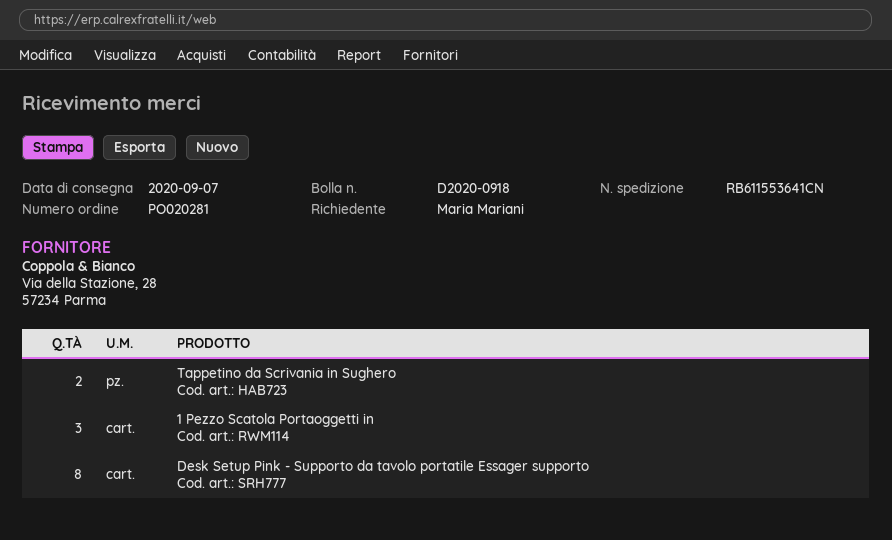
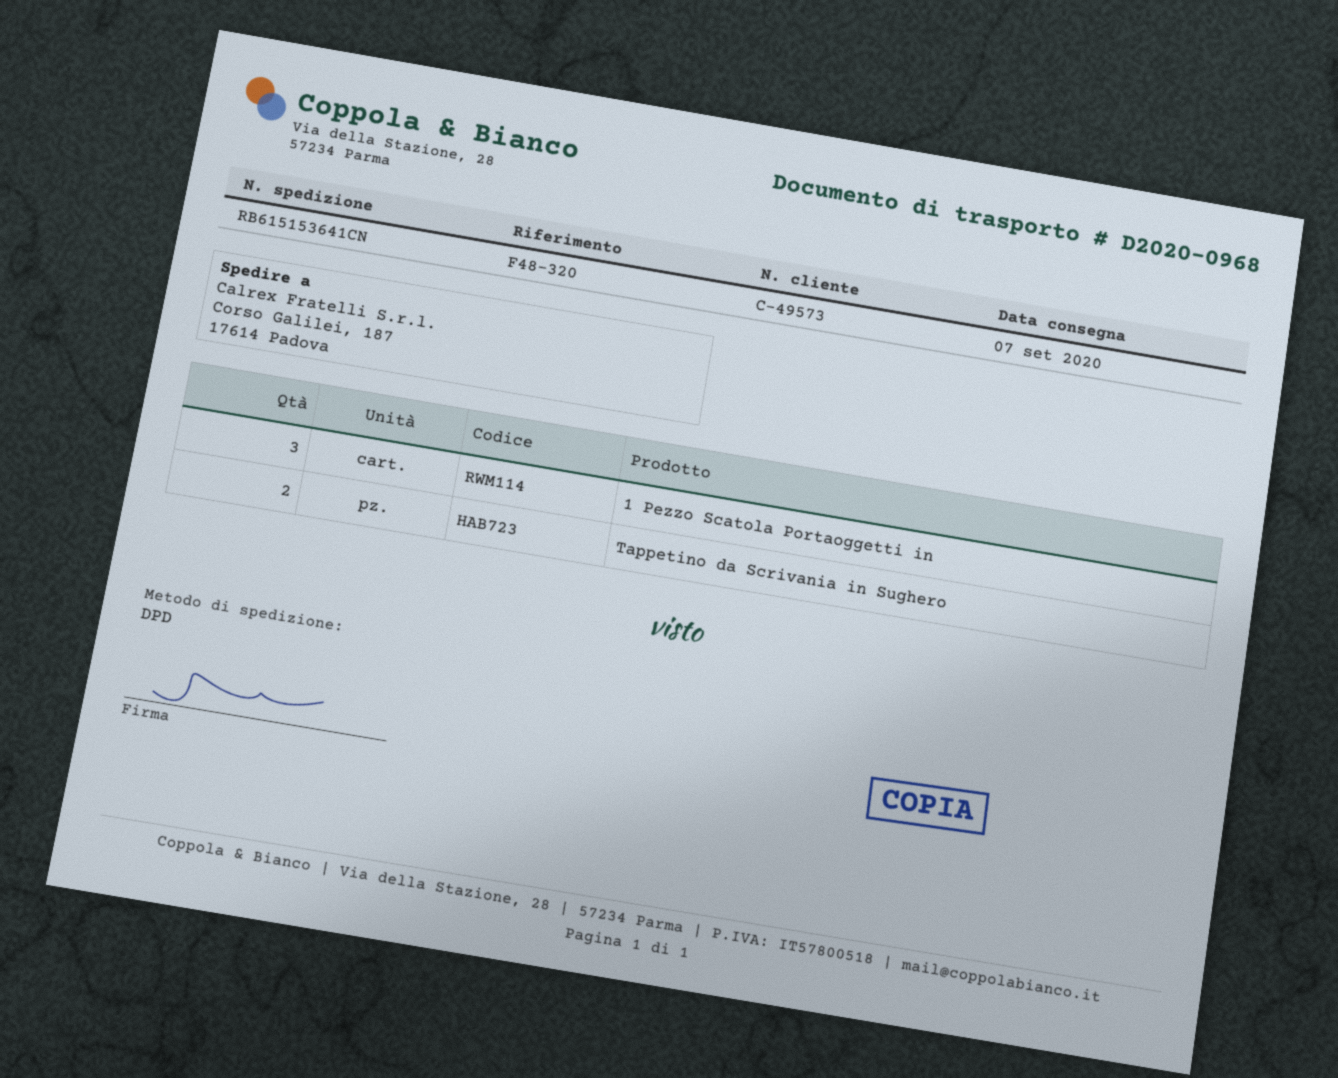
delivery note number: D2020-0918 -> D2020-0968
tracking number: RB611553641CN -> RB615153641CN
Desk Setup Pink - Supporto da tavolo portatile Essager supporto: 8 -> none

